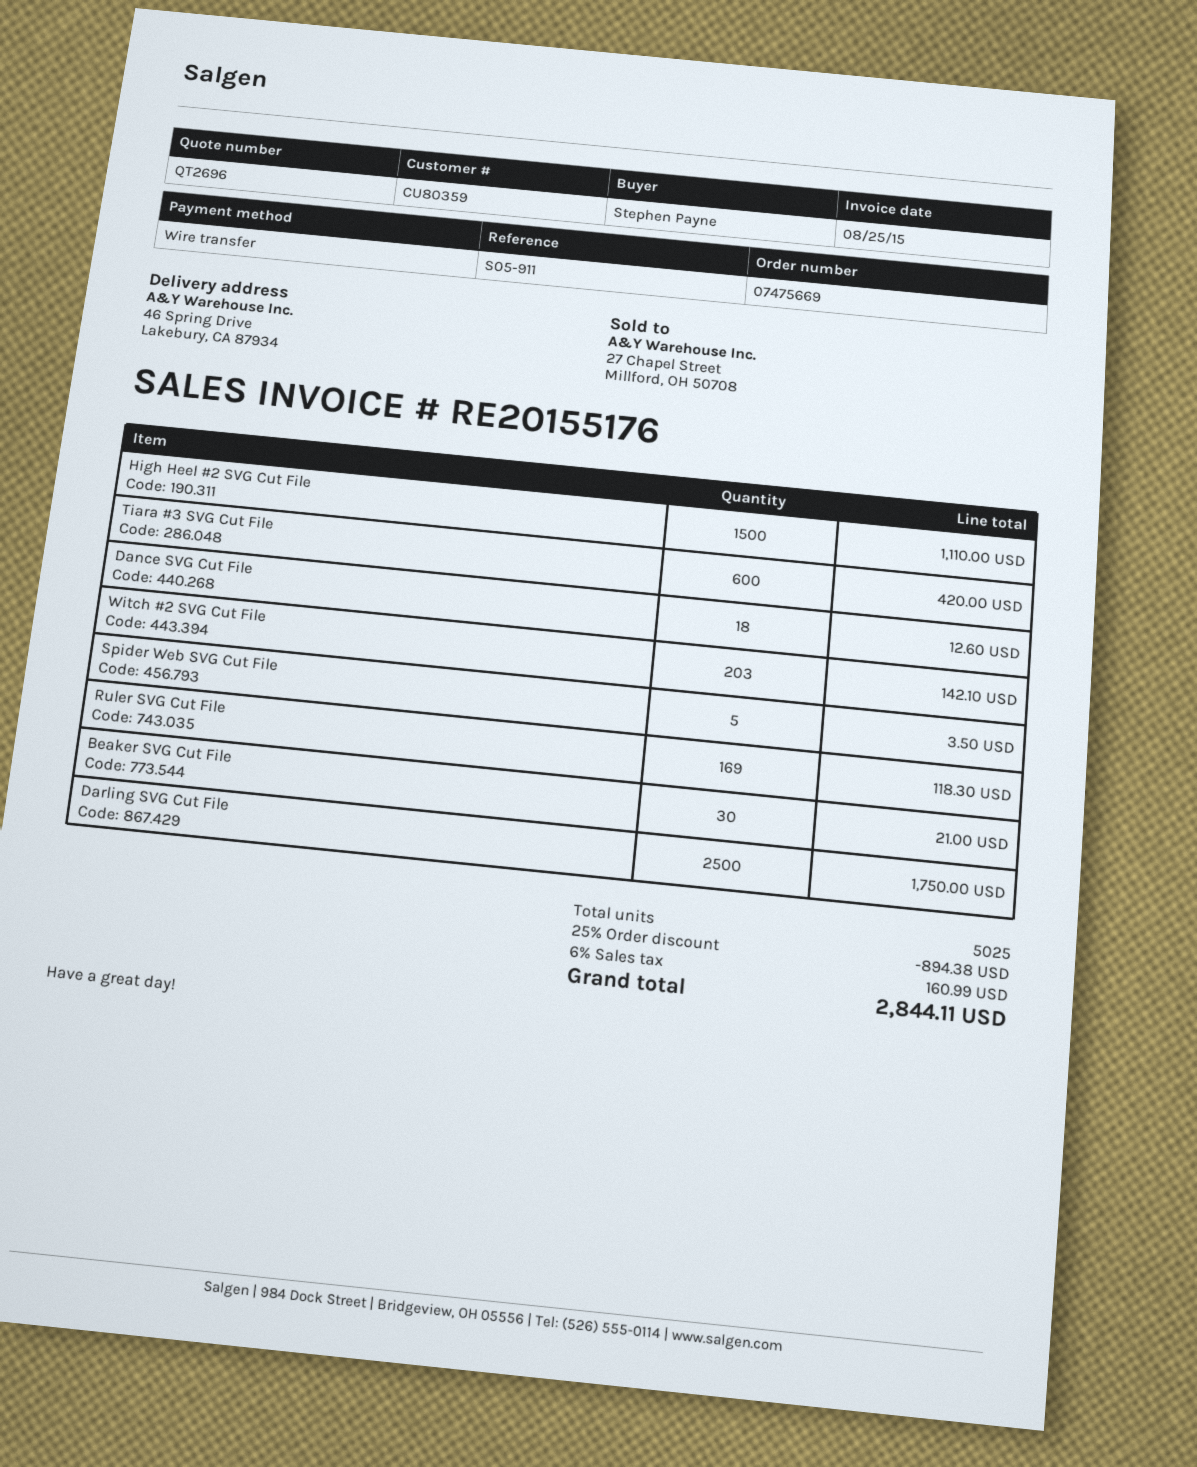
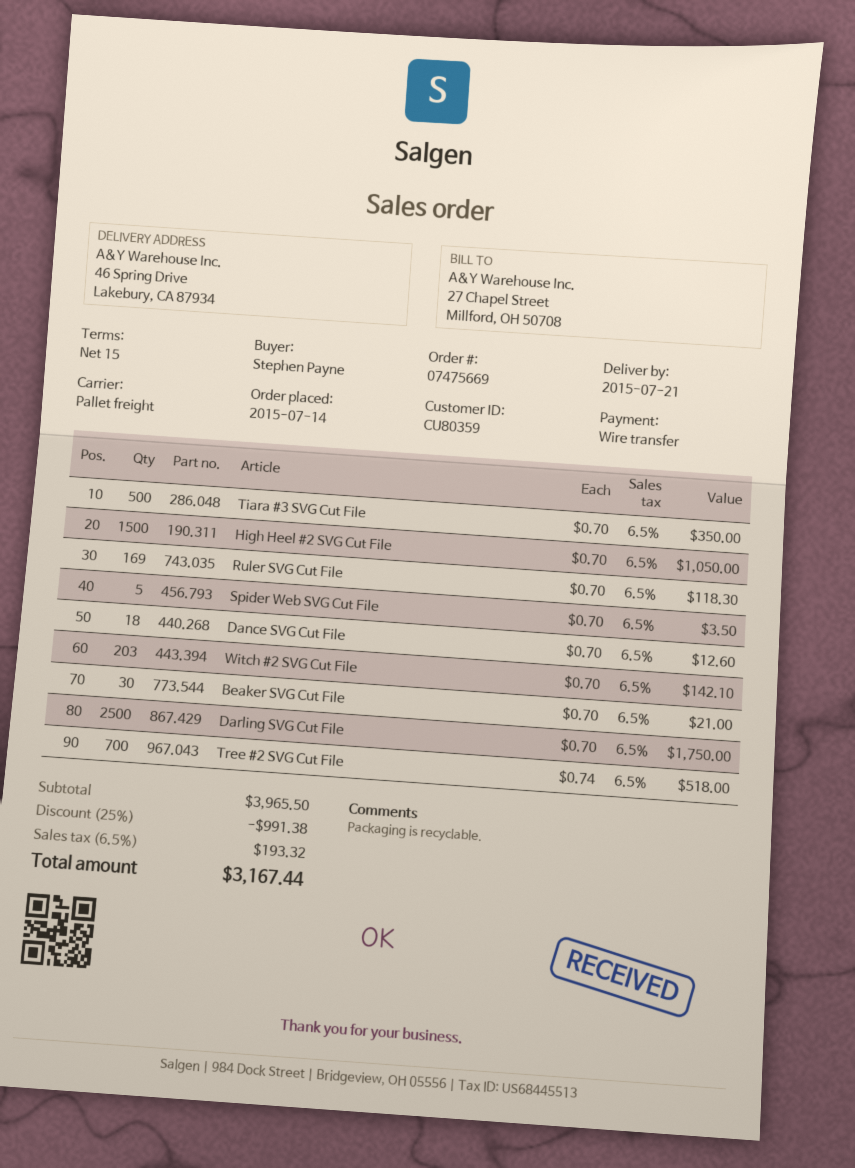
High Heel #2 SVG Cut File: 1500 for 1110.00 -> 1500 for 1050.00
Tiara #3 SVG Cut File: 600 for 420.00 -> 500 for 350.00
Tree #2 SVG Cut File: none -> 700 for 518.00
discount: 25% = 894.38 -> 25% = 991.38
tax: 6% = 160.99 -> 6.5% = 193.32
total: 2844.11 -> 3167.44

